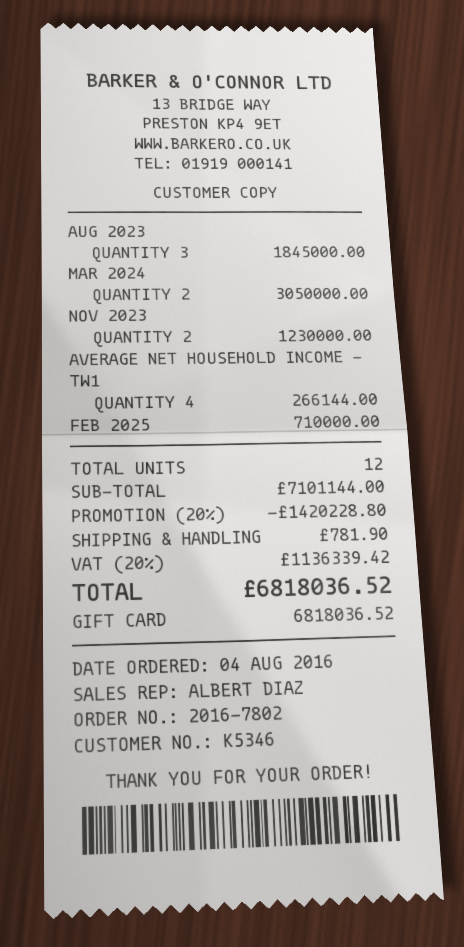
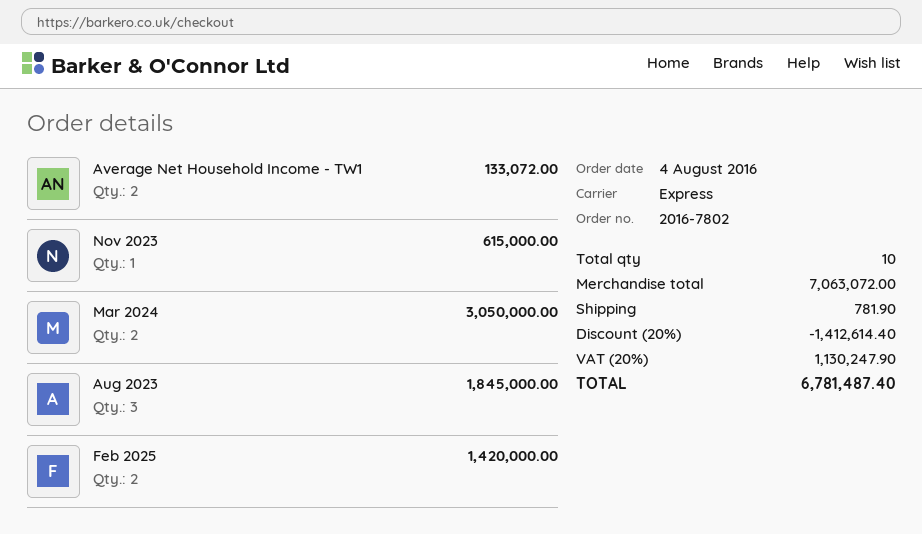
NOV 2023: 2 for 1230000.00 -> 1 for 615000.00
AVERAGE NET HOUSEHOLD INCOME - TW1: 4 for 266144.00 -> 2 for 133072.00
FEB 2025: 1 for 710000.00 -> 2 for 1420000.00
total quantity: 12 -> 10
subtotal: 7101144.00 -> 7063072.00
discount: 20% = 1420228.80 -> 20% = 1412614.40
tax: 20% = 1136339.42 -> 20% = 1130247.90
total: 6818036.52 -> 6781487.40

